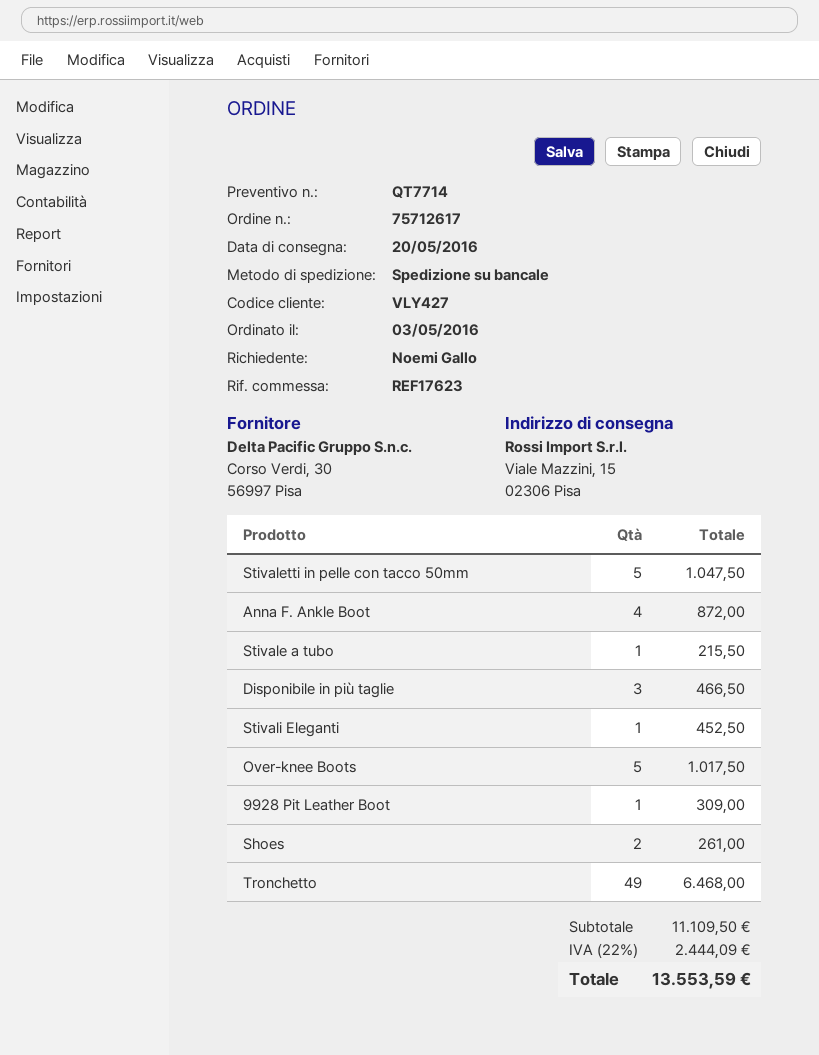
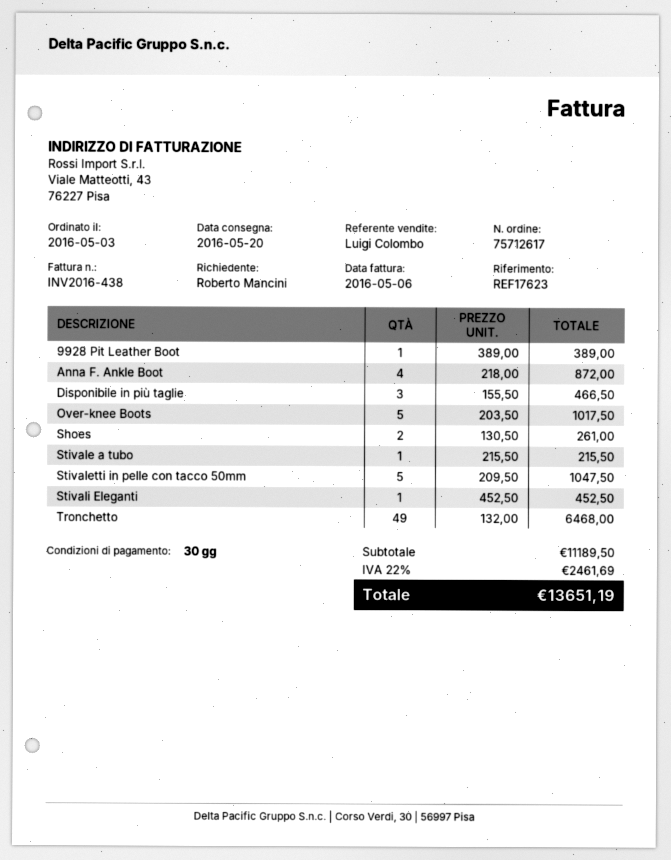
ordered by: Noemi Gallo -> Roberto Mancini
9928 Pit Leather Boot: 1 for 309.00 -> 1 for 389.00
subtotal: 11109.50 -> 11189.50
tax: 22% = 2444.09 -> 22% = 2461.69
total: 13553.59 -> 13651.19

